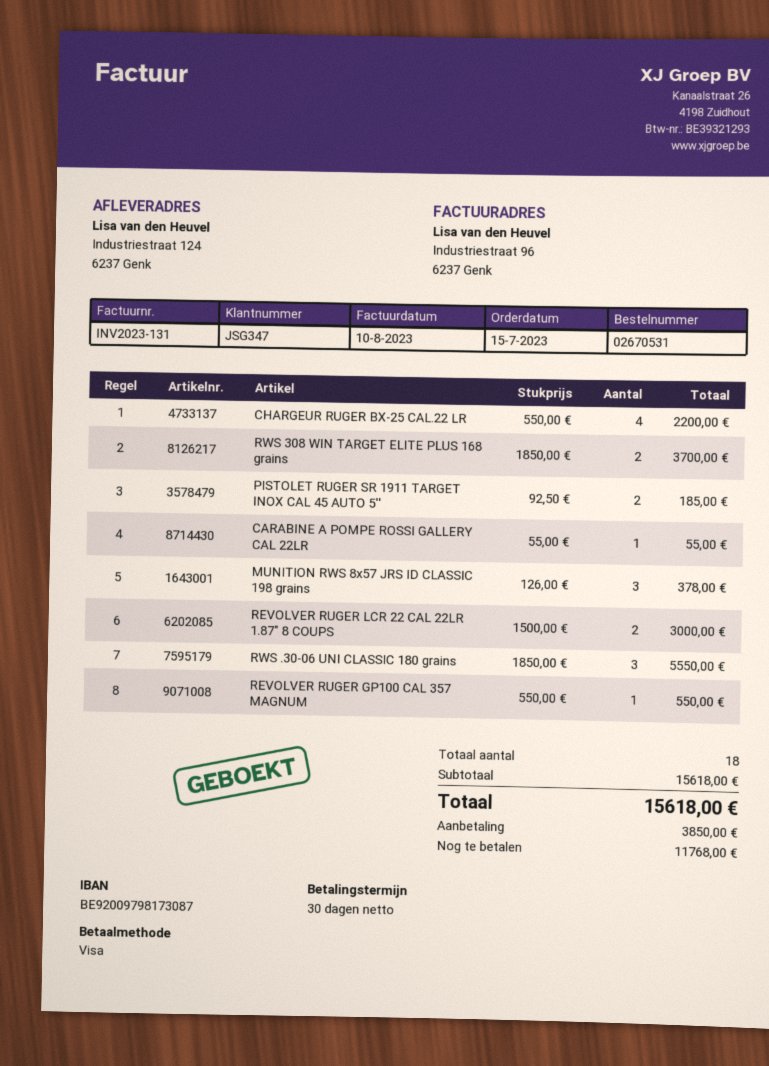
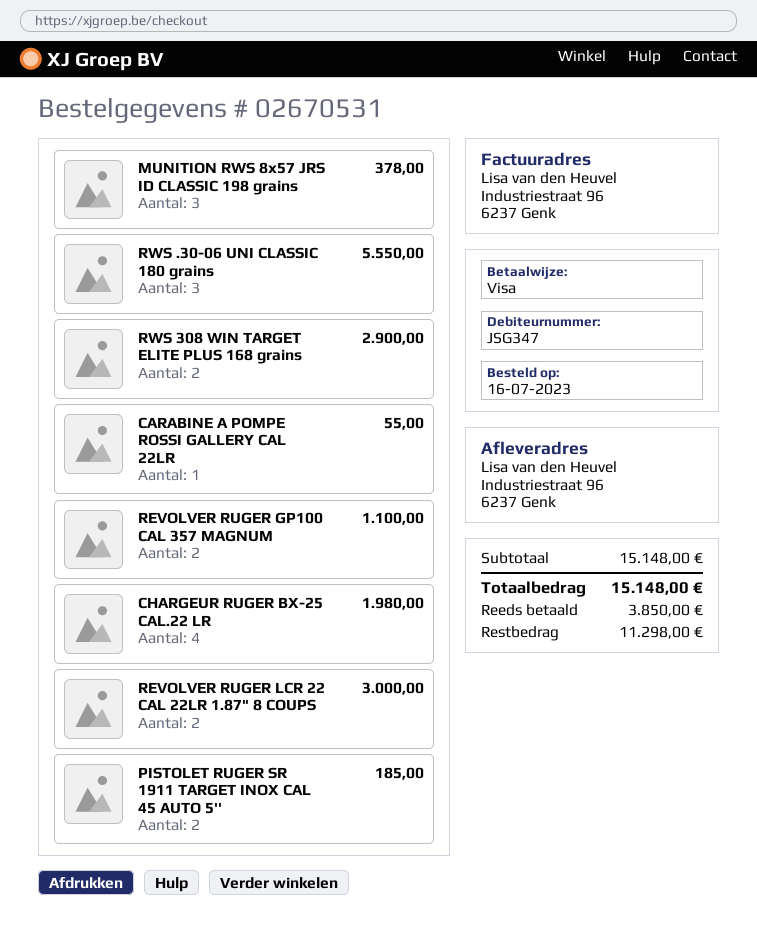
order date: 2023-07-15 -> 2023-07-16
ship to: Industriestraat 124, 6237 Genk -> Industriestraat 96, 6237 Genk
CHARGEUR RUGER BX-25 CAL.22 LR: 4 for 2200.00 -> 4 for 1980.00
RWS 308 WIN TARGET ELITE PLUS 168 grains: 2 for 3700.00 -> 2 for 2900.00
REVOLVER RUGER GP100 CAL 357 MAGNUM: 1 for 550.00 -> 2 for 1100.00
subtotal: 15618.00 -> 15148.00
total: 15618.00 -> 15148.00
balance: 11768.00 -> 11298.00

